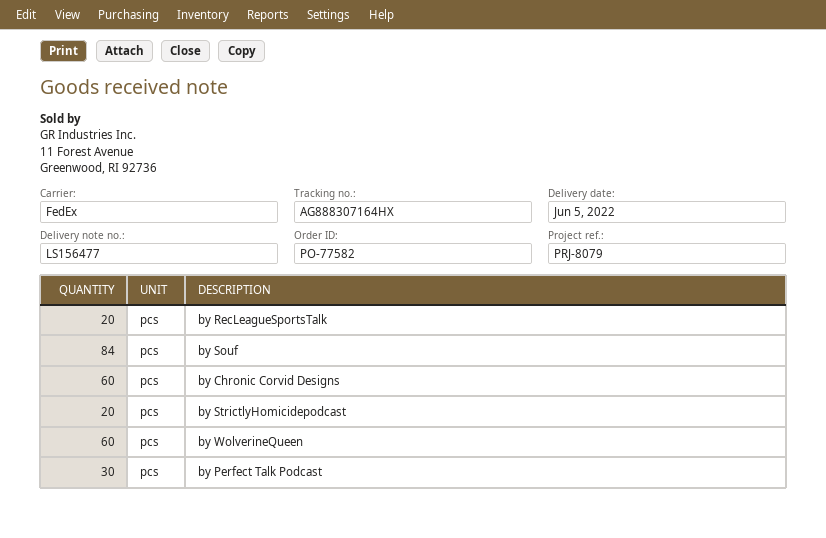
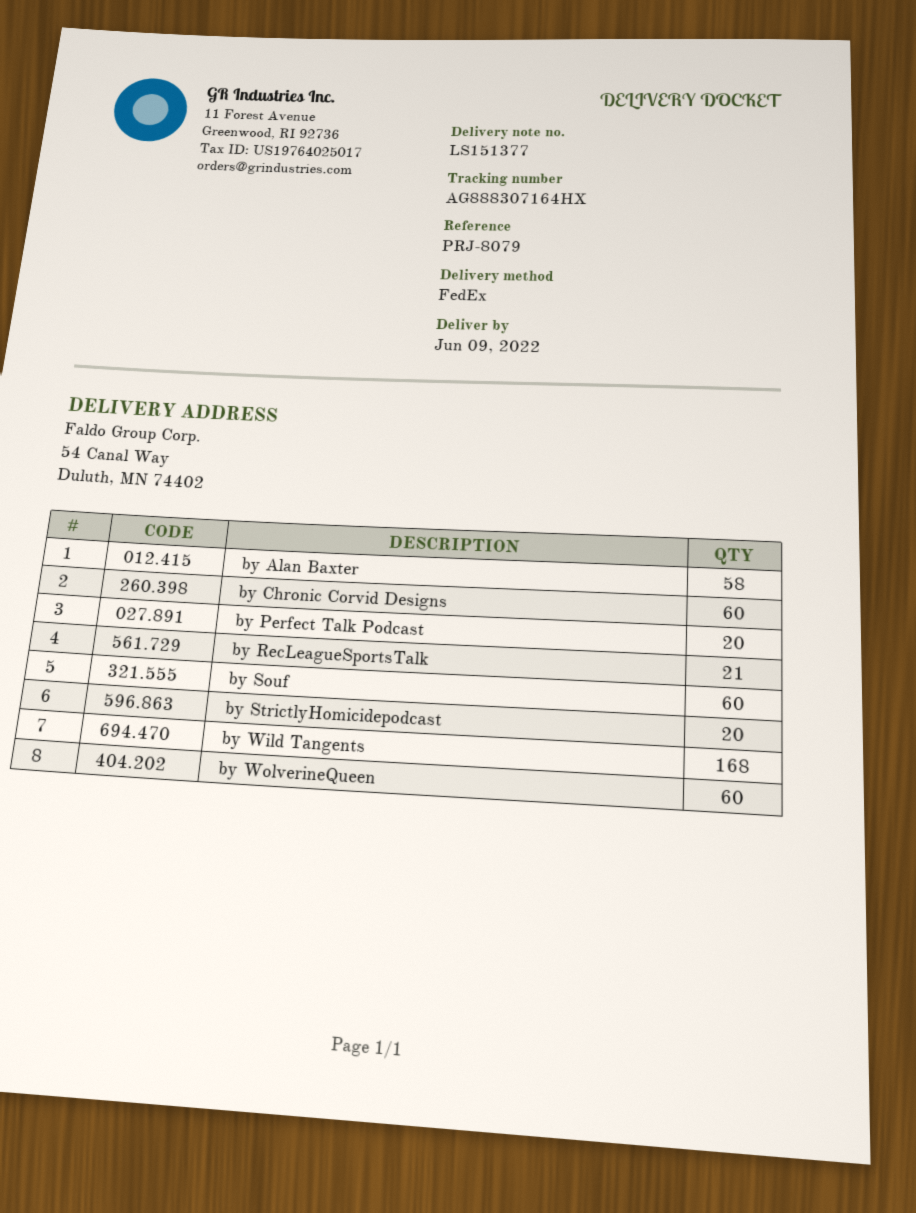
delivery note number: LS156477 -> LS151377
delivery date: 2022-06-05 -> 2022-06-09
by RecLeagueSportsTalk: 20 -> 21
by Souf: 84 -> 60
by Perfect Talk Podcast: 30 -> 20
by Alan Baxter: none -> 58
by Wild Tangents: none -> 168

